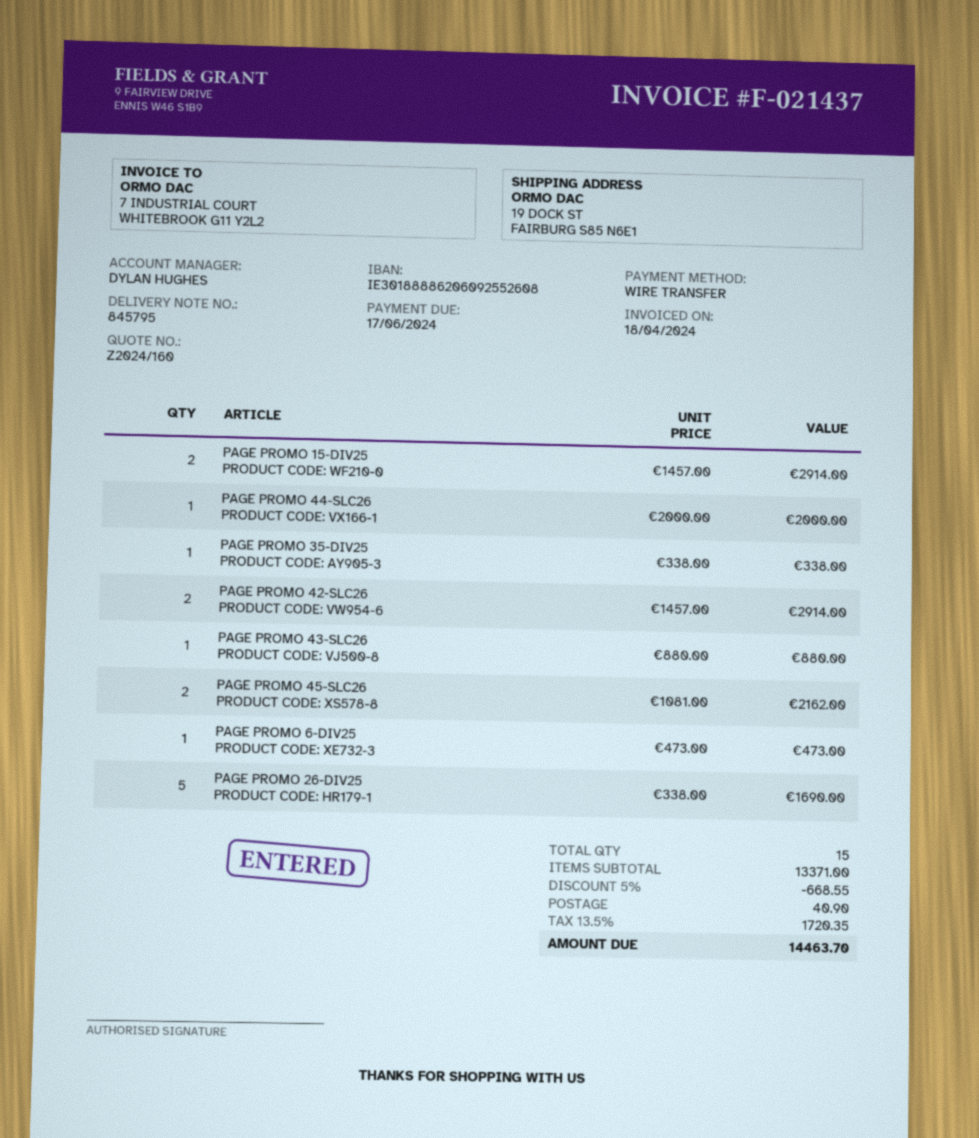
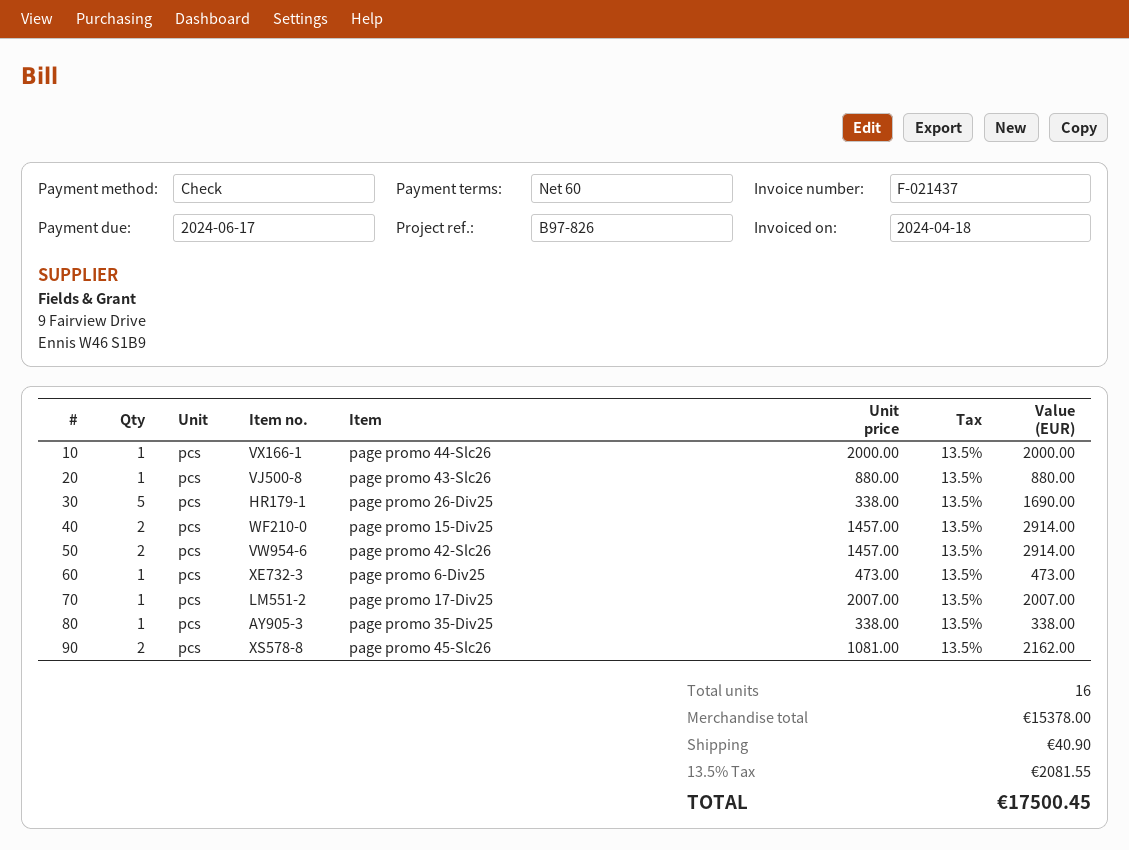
payment method: bank transfer -> cheque
page promo 17-Div25: none -> 1 x 2007.00 = 2007.00
total quantity: 15 -> 16
subtotal: 13371.00 -> 15378.00
discount: 5% = 668.55 -> none
tax: 13.5% = 1720.35 -> 13.5% = 2081.55
total: 14463.70 -> 17500.45

